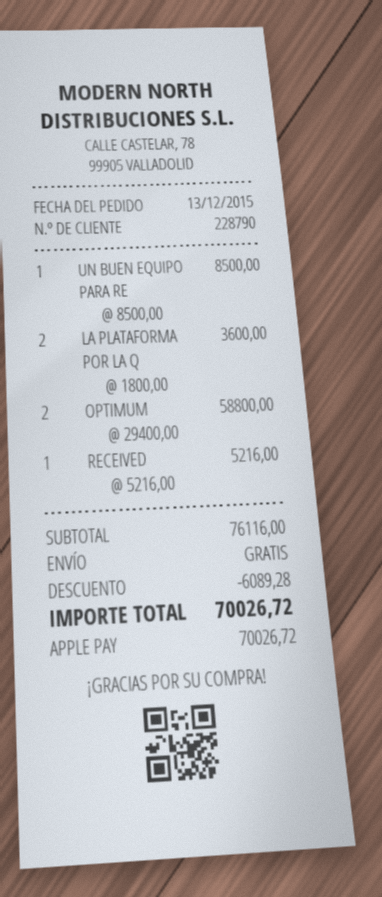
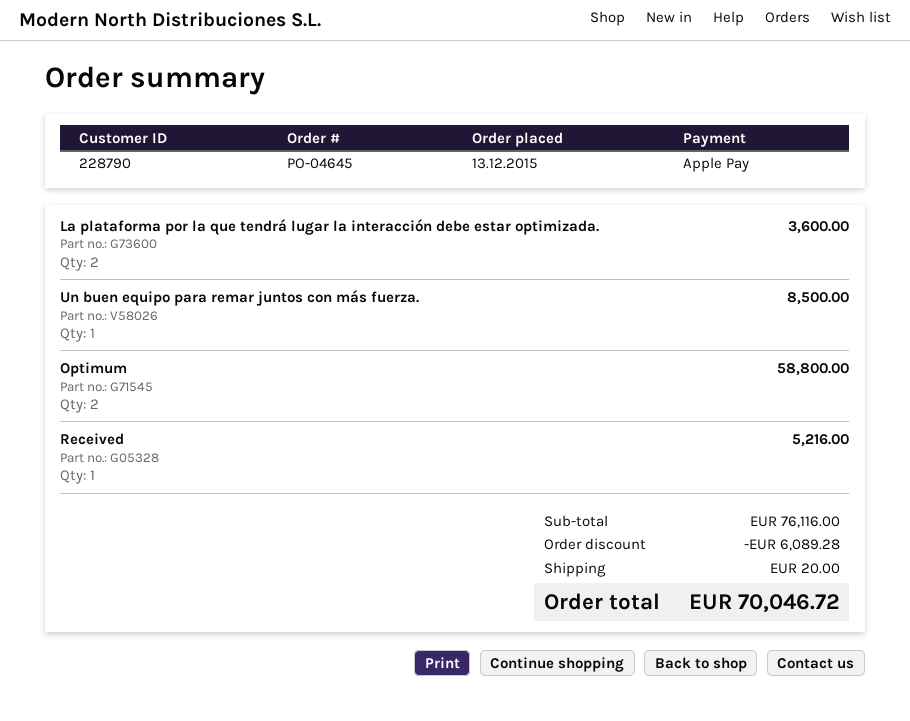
shipping: 0.00 -> 20.00
total: 70026.72 -> 70046.72

